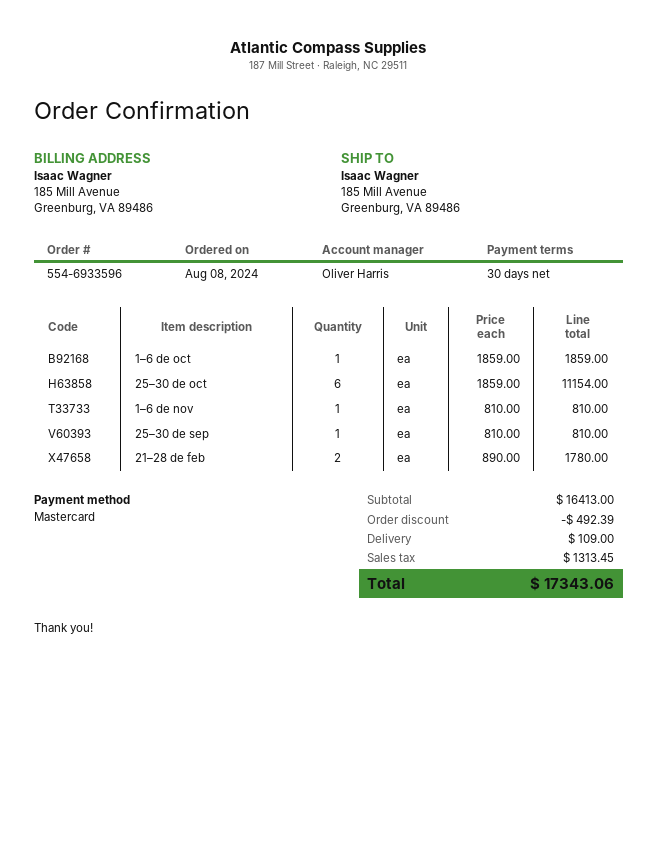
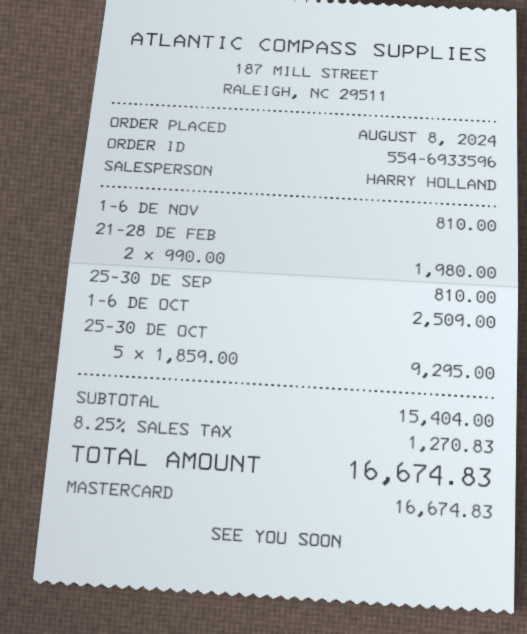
sales rep: Oliver Harris -> HARRY HOLLAND
1–6 de oct: 1 x 1859.00 = 1859.00 -> 1 x 2509.00 = 2509.00
25–30 de oct: 6 x 1859.00 = 11154.00 -> 5 x 1859.00 = 9295.00
21–28 de feb: 2 x 890.00 = 1780.00 -> 2 x 990.00 = 1980.00
subtotal: 16413.00 -> 15404.00
discount: 492.39 -> none
shipping: 109.00 -> none
tax: 1313.45 -> 1270.83
total: 17343.06 -> 16674.83

